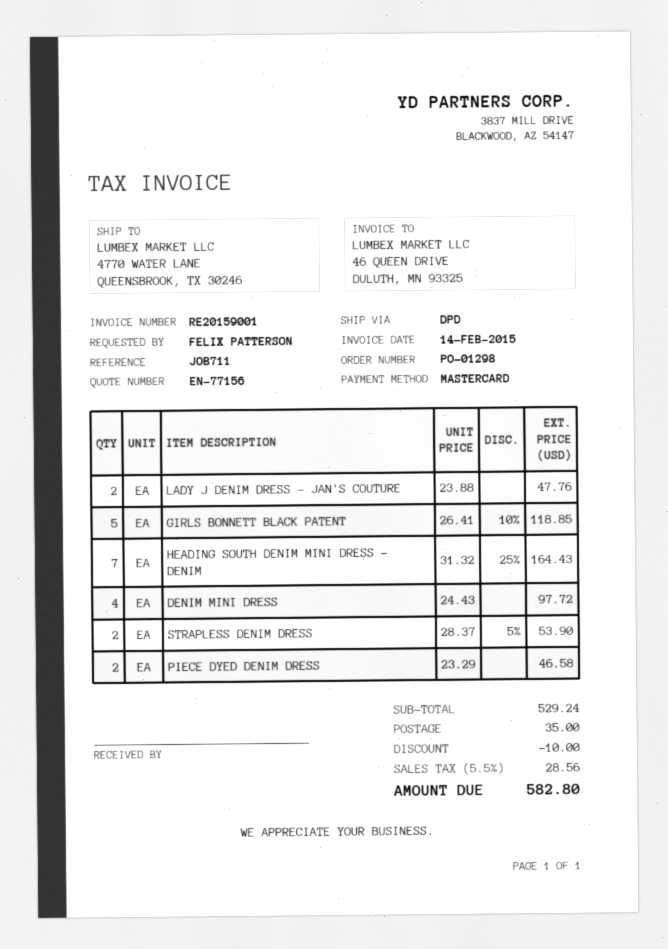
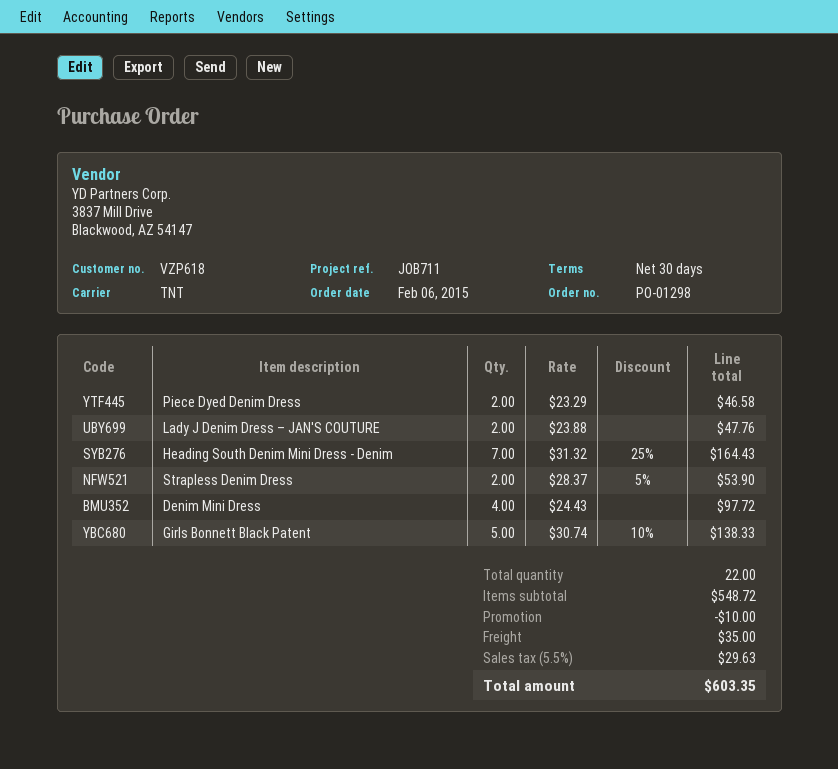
shipping method: DPD -> TNT
GIRLS BONNETT BLACK PATENT: 5 x 26.41 - 10% = 118.85 -> 5 x 30.74 - 10% = 138.33
subtotal: 529.24 -> 548.72
tax: 5.5% = 28.56 -> 5.5% = 29.63
total: 582.80 -> 603.35

